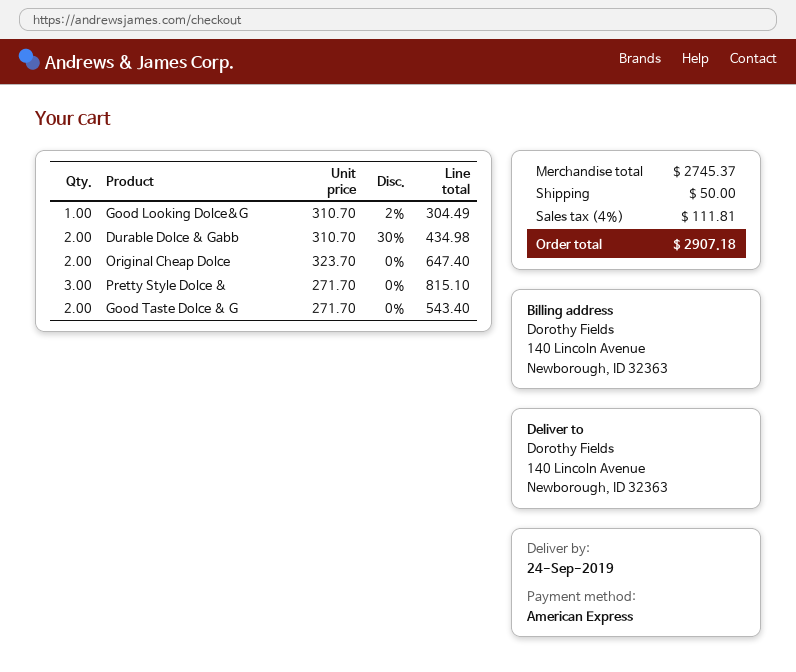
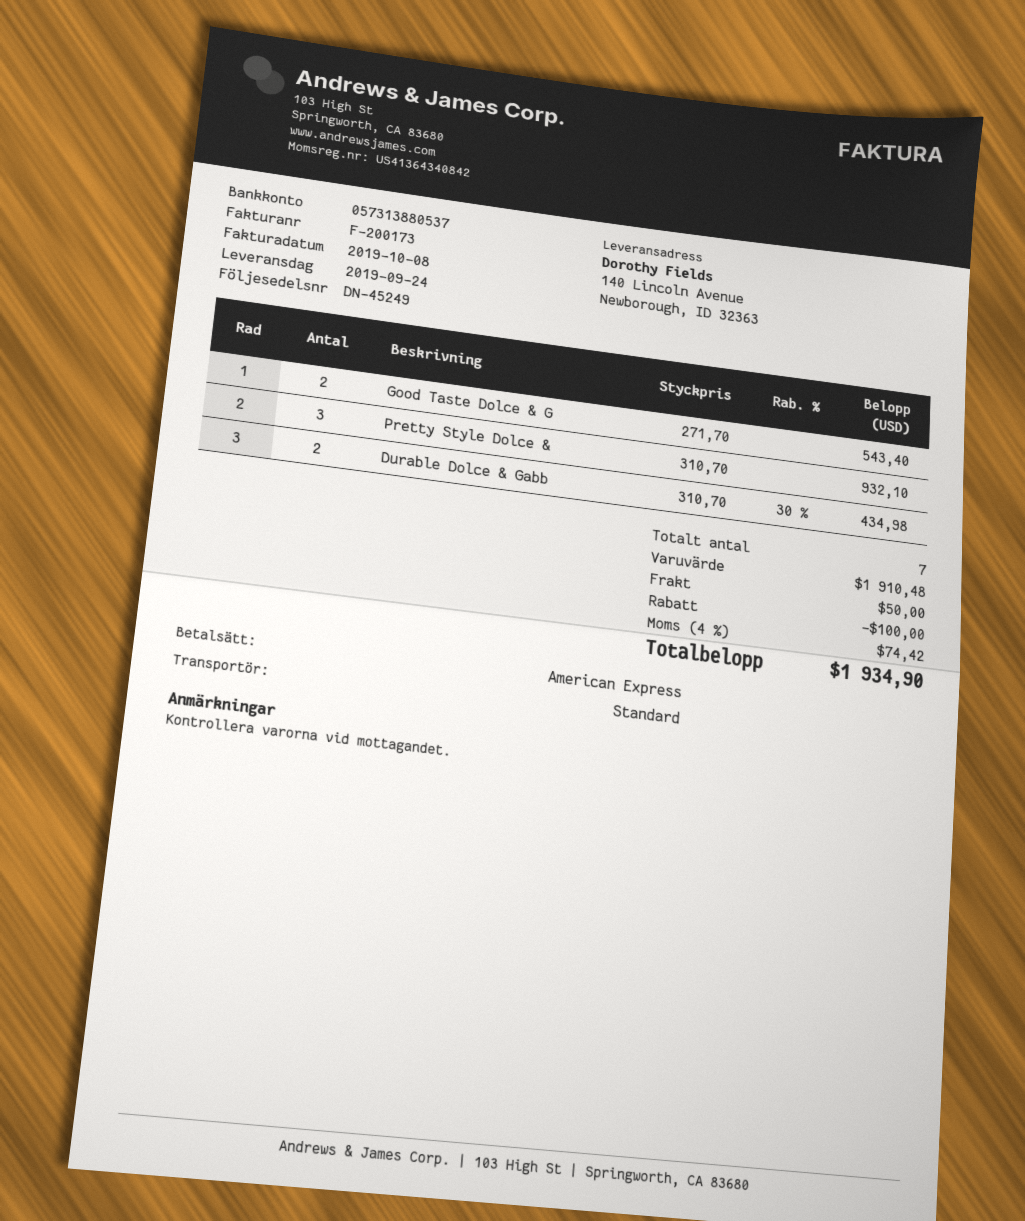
Good Looking Dolce&G: 1 x 310.70 - 2% = 304.49 -> none
Original Cheap Dolce: 2 x 323.70 = 647.40 -> none
Pretty Style Dolce &: 3 x 271.70 = 815.10 -> 3 x 310.70 = 932.10
subtotal: 2745.37 -> 1910.48
discount: none -> 100.00
tax: 4% = 111.81 -> 4% = 74.42
total: 2907.18 -> 1934.90

